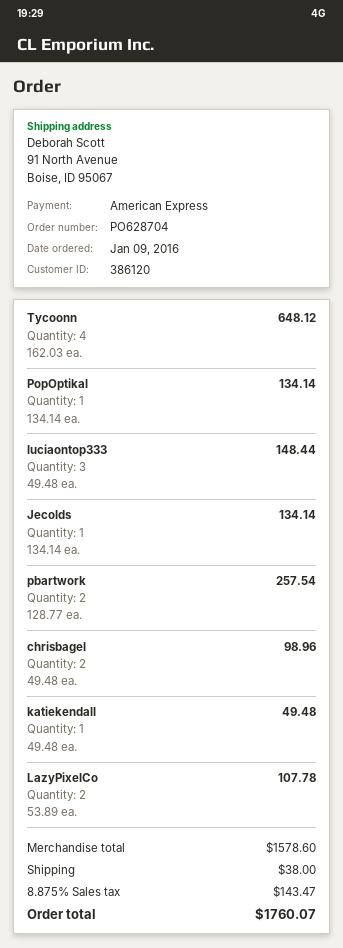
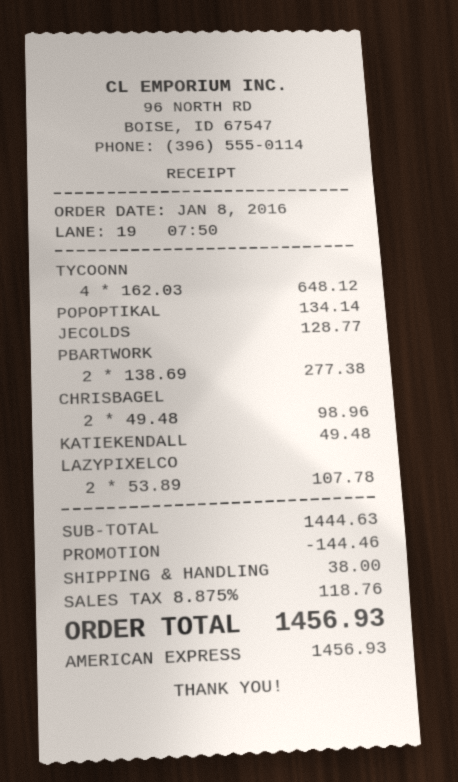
order date: 2016-01-09 -> 2016-01-08
luciaontop333: 3 x 49.48 = 148.44 -> none
Jecolds: 1 x 134.14 = 134.14 -> 1 x 128.77 = 128.77
pbartwork: 2 x 128.77 = 257.54 -> 2 x 138.69 = 277.38
subtotal: 1578.60 -> 1444.63
discount: none -> 144.46
tax: 8.875% = 143.47 -> 8.875% = 118.76
total: 1760.07 -> 1456.93

